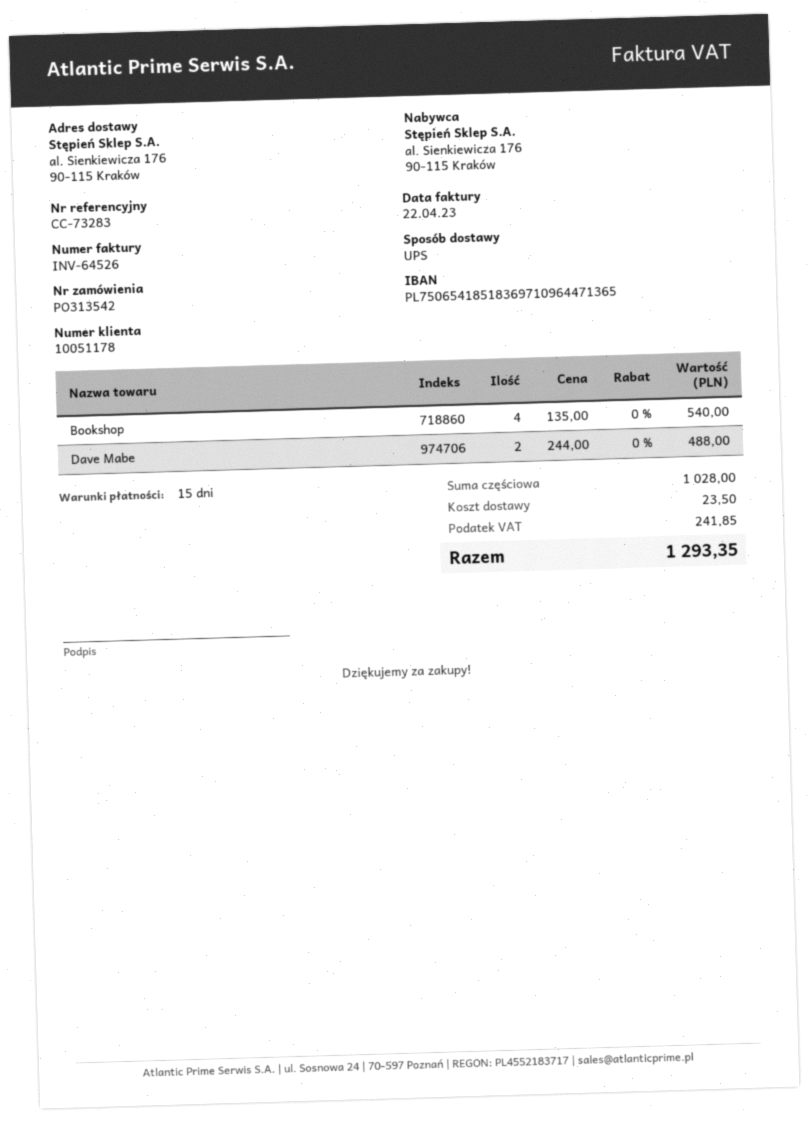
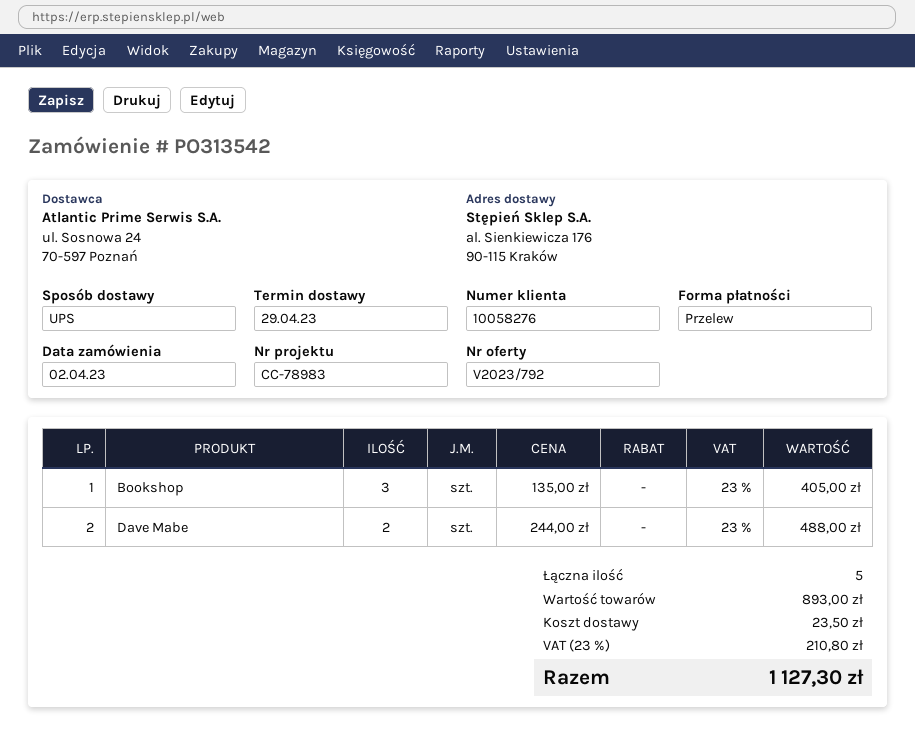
customer number: 10051178 -> 10058276
reference: CC-73283 -> CC-78983
Bookshop: 4 x 135.00 = 540.00 -> 3 x 135.00 = 405.00
subtotal: 1028.00 -> 893.00
tax: 241.85 -> 210.80
total: 1293.35 -> 1127.30

